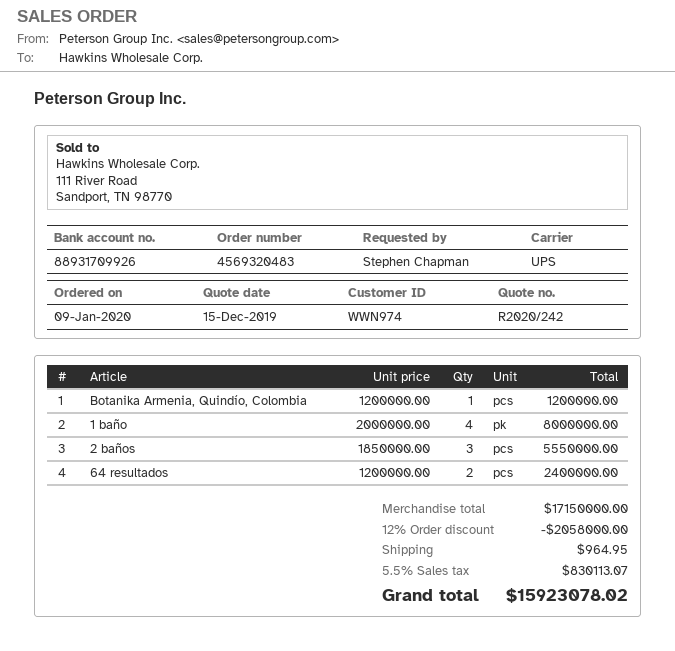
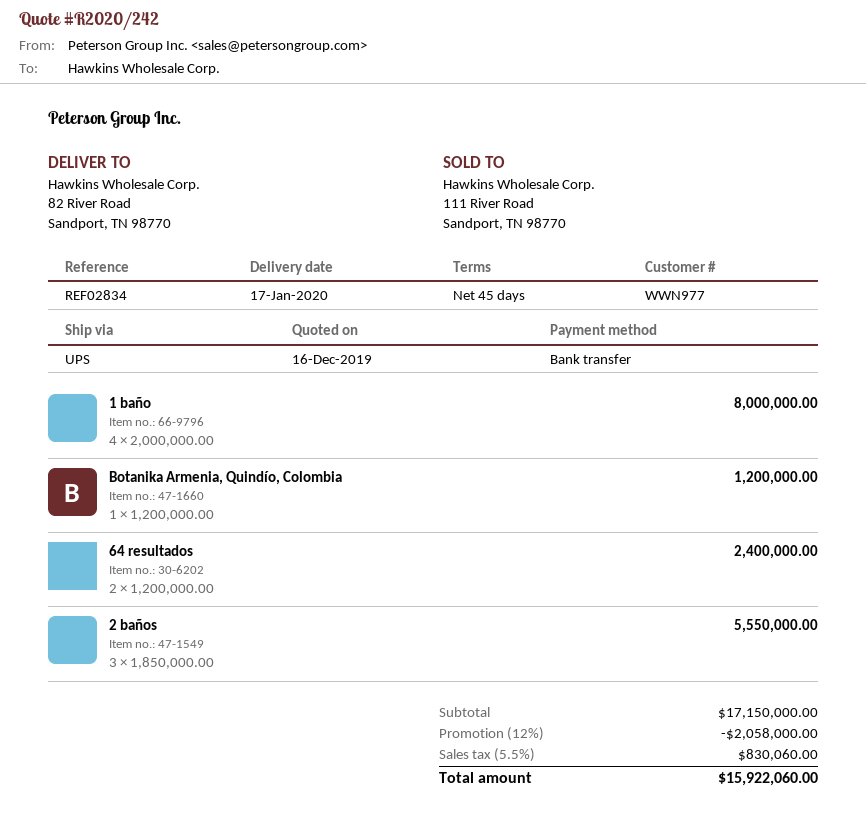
quote date: 2019-12-15 -> 2019-12-16
customer number: WWN974 -> WWN977
shipping: 964.95 -> none
tax: 5.5% = 830113.07 -> 5.5% = 830060.00
total: 15923078.02 -> 15922060.00

